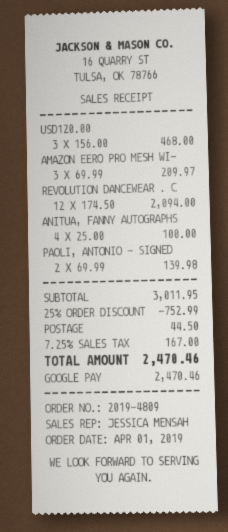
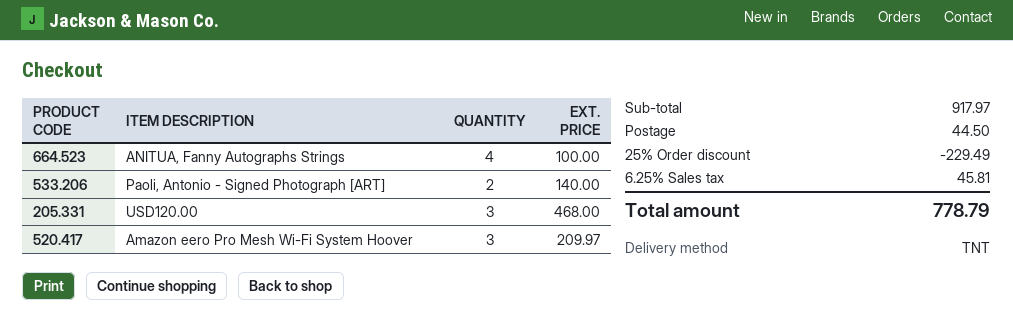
REVOLUTION DANCEWEAR . C: 12 for 2094.00 -> none
PAOLI, ANTONIO - SIGNED: 2 for 139.98 -> 2 for 140.00
subtotal: 3011.95 -> 917.97
discount: 25% = 752.99 -> 25% = 229.49
tax: 7.25% = 167.00 -> 6.25% = 45.81
total: 2470.46 -> 778.79

